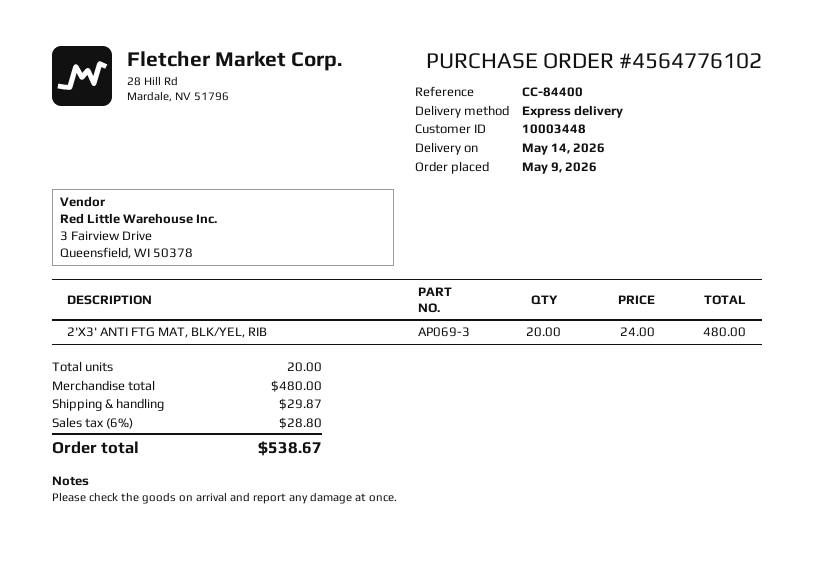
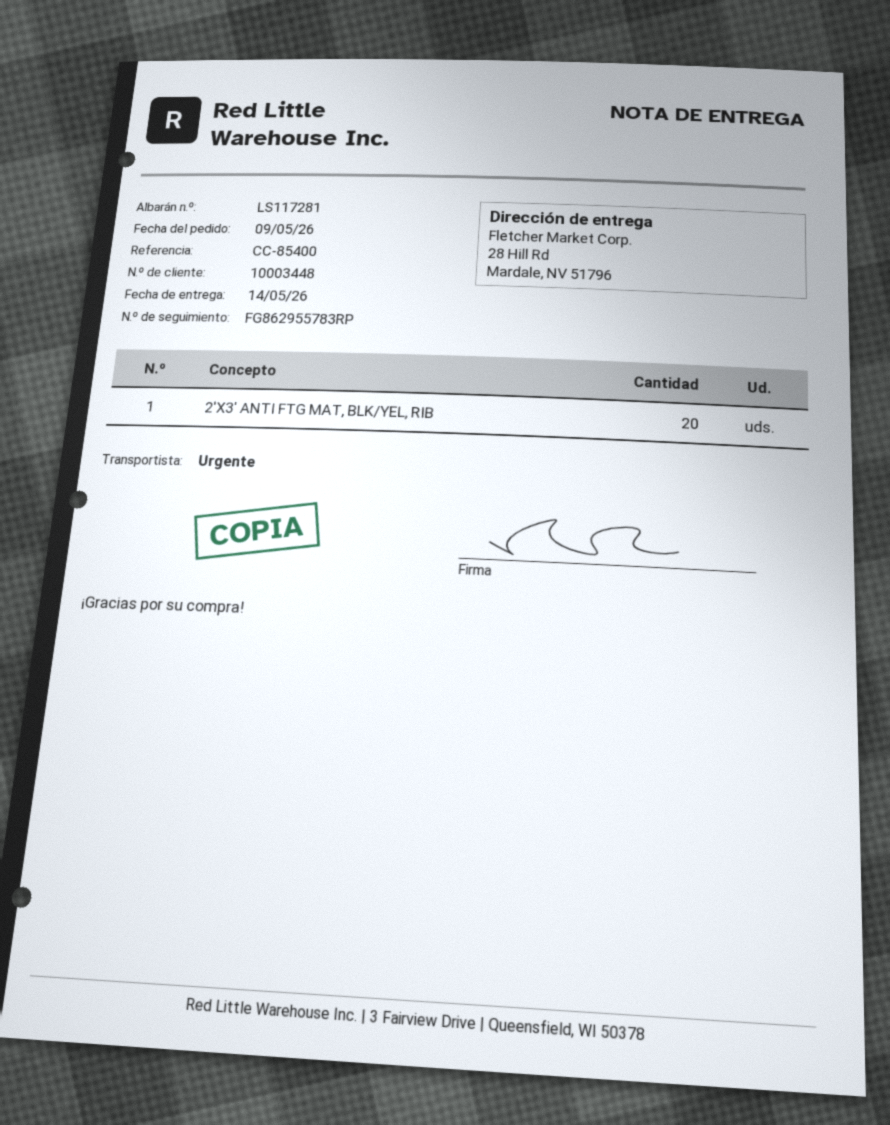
reference: CC-84400 -> CC-85400

